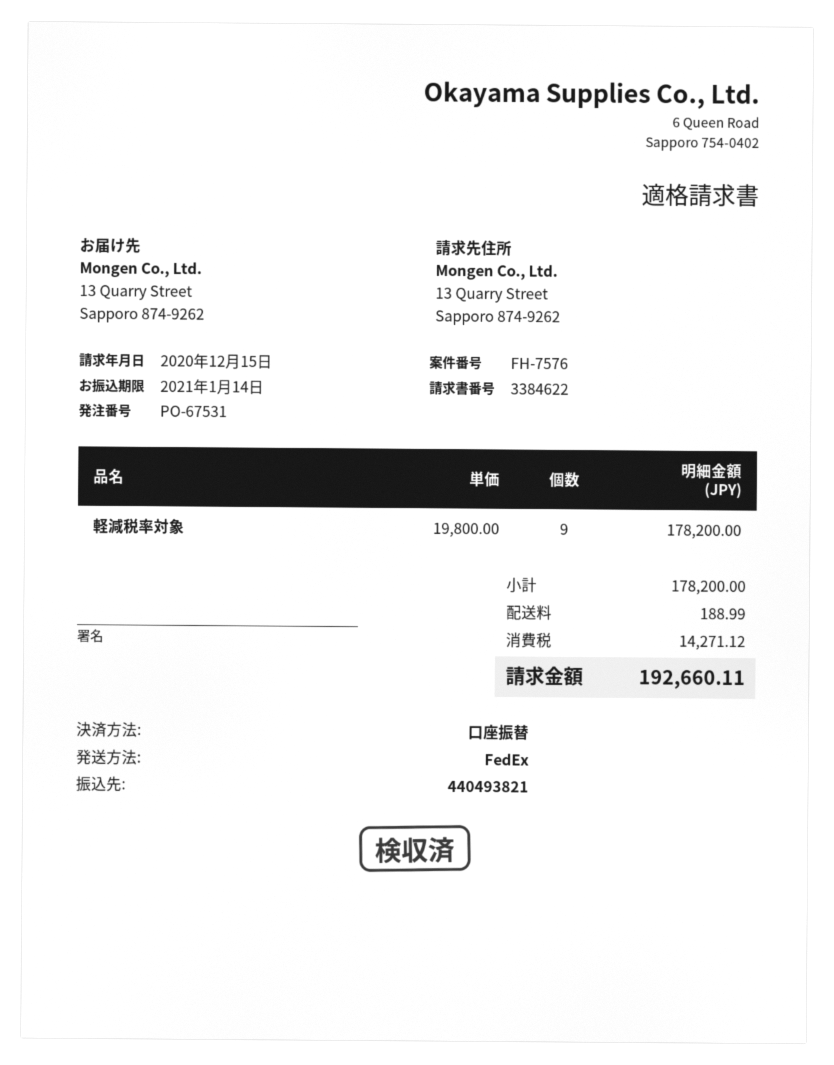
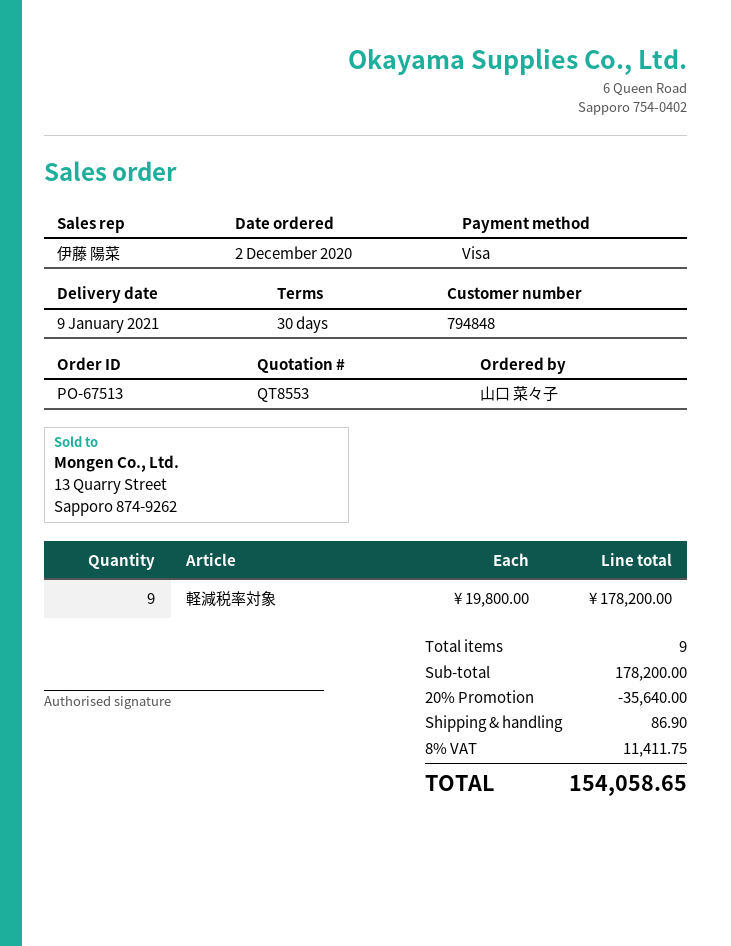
order number: PO-67531 -> PO-67513
payment method: direct debit -> Visa
discount: none -> 20% = 35640.00
shipping: 188.99 -> 86.90
tax: 14271.12 -> 11411.75
total: 192660.11 -> 154058.65

